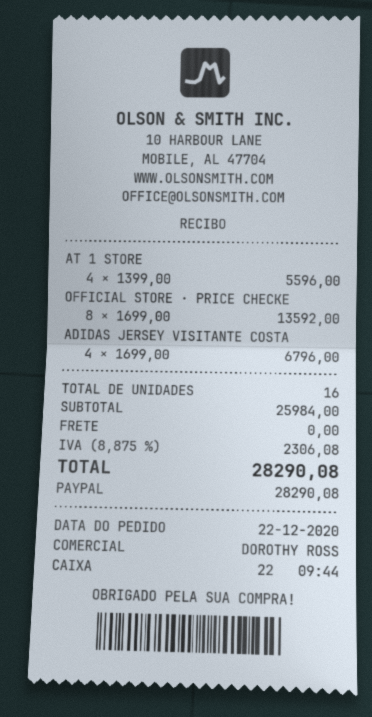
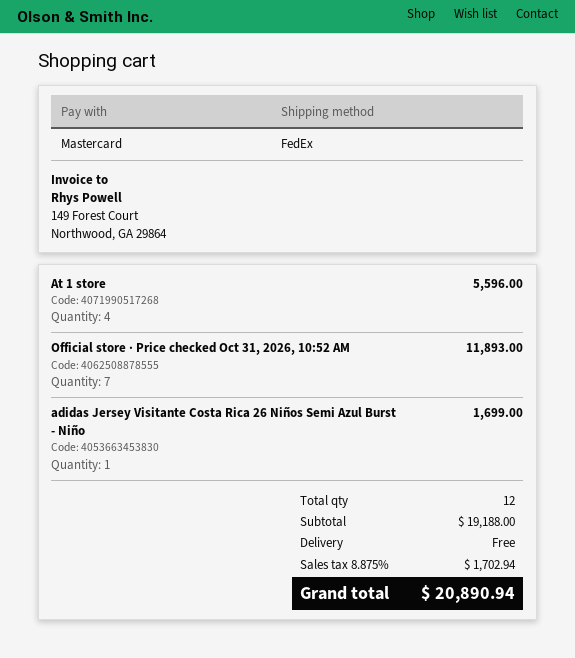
payment method: PayPal -> Mastercard
OFFICIAL STORE · PRICE CHECKE: 8 for 13592.00 -> 7 for 11893.00
ADIDAS JERSEY VISITANTE COSTA: 4 for 6796.00 -> 1 for 1699.00
total quantity: 16 -> 12
subtotal: 25984.00 -> 19188.00
tax: 8.875% = 2306.08 -> 8.875% = 1702.94
total: 28290.08 -> 20890.94

